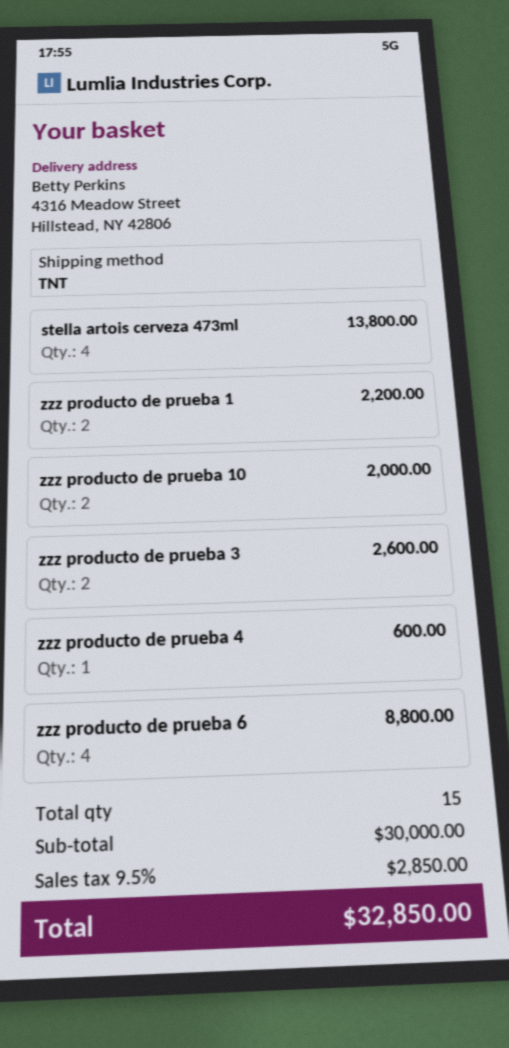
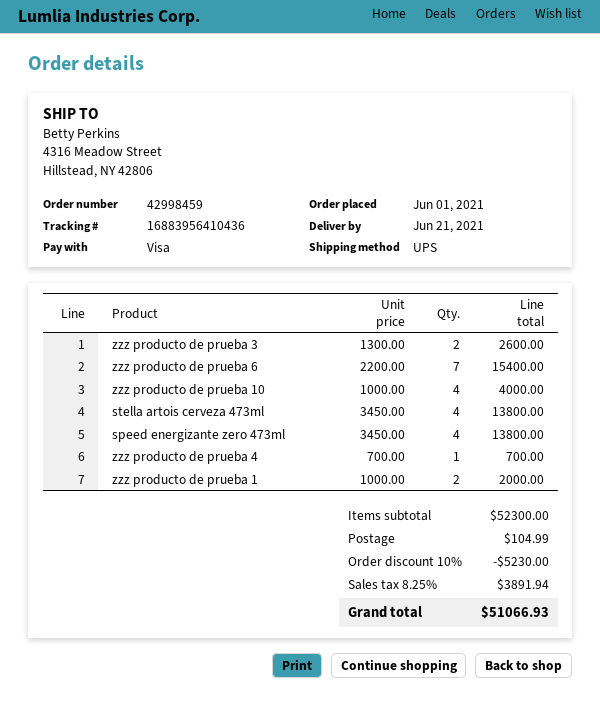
shipping method: TNT -> UPS
zzz producto de prueba 1: 2 for 2200.00 -> 2 for 2000.00
zzz producto de prueba 10: 2 for 2000.00 -> 4 for 4000.00
zzz producto de prueba 4: 1 for 600.00 -> 1 for 700.00
zzz producto de prueba 6: 4 for 8800.00 -> 7 for 15400.00
speed energizante zero 473ml: none -> 4 for 13800.00
subtotal: 30000.00 -> 52300.00
discount: none -> 10% = 5230.00
shipping: none -> 104.99
tax: 9.5% = 2850.00 -> 8.25% = 3891.94
total: 32850.00 -> 51066.93

